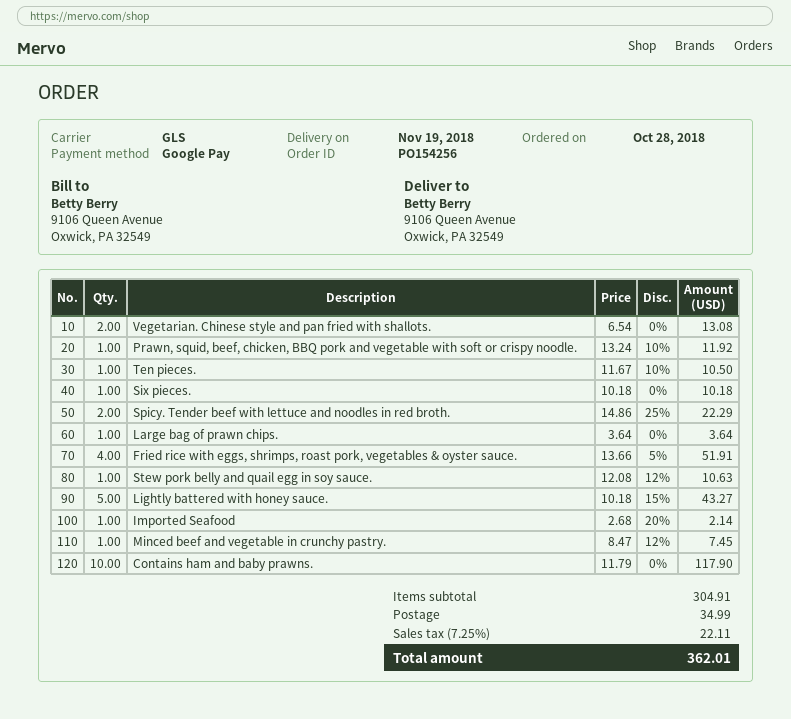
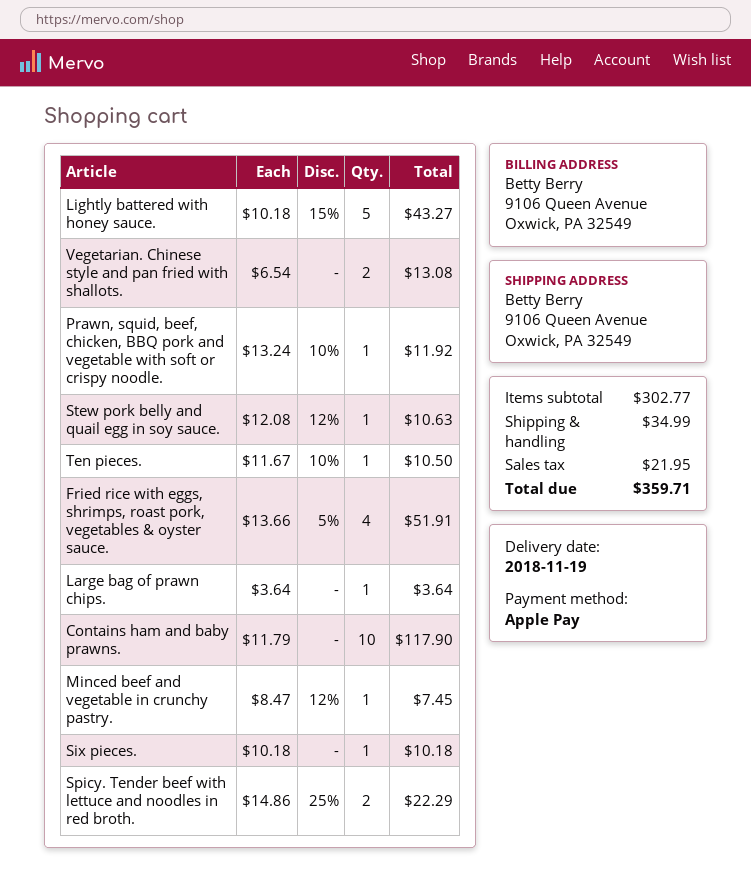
payment method: Google Pay -> Apple Pay
Imported Seafood: 1 x 2.68 - 20% = 2.14 -> none
subtotal: 304.91 -> 302.77
tax: 22.11 -> 21.95
total: 362.01 -> 359.71

